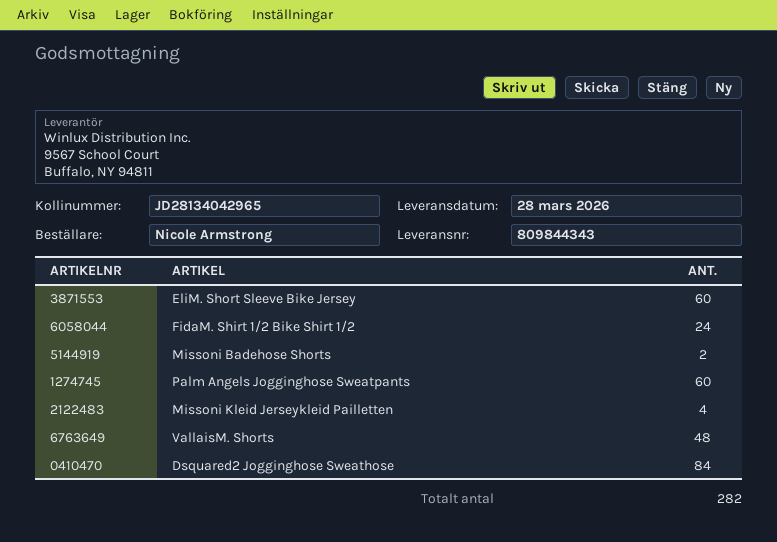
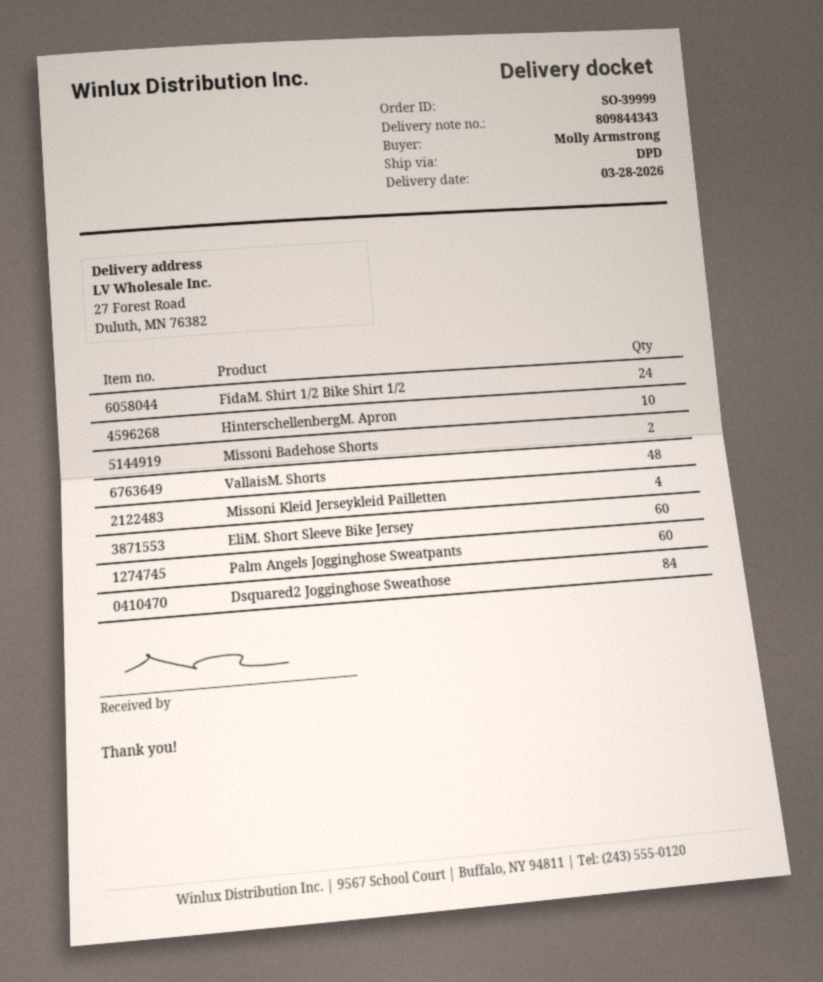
ordered by: Nicole Armstrong -> Molly Armstrong
HinterschellenbergM. Apron: none -> 10

